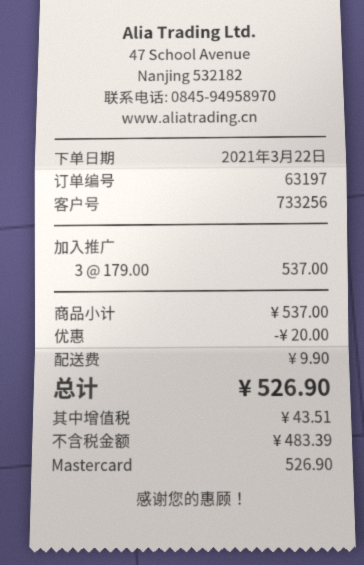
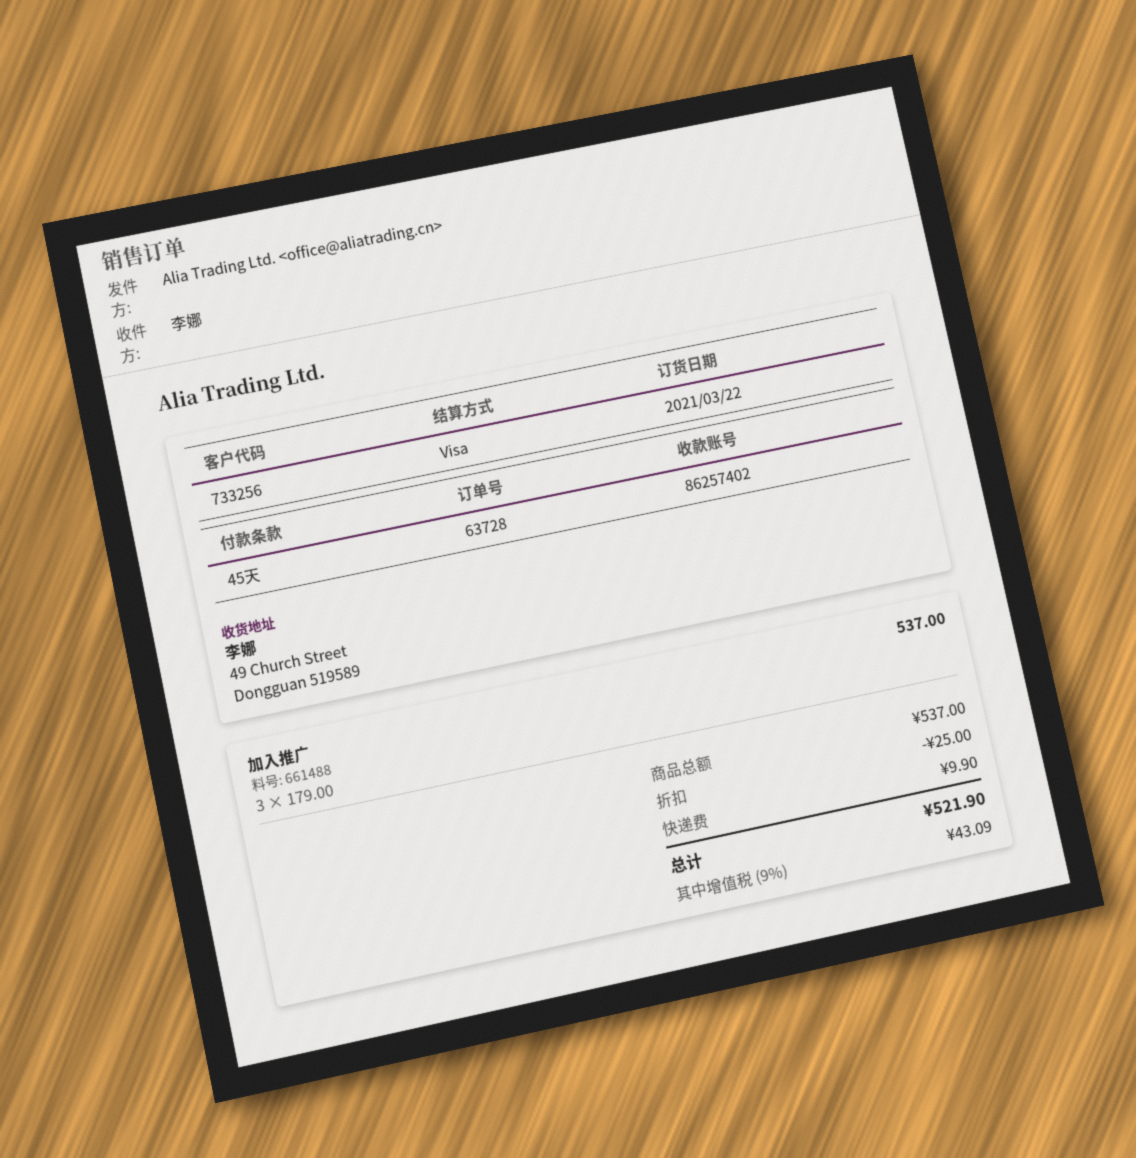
order number: 63197 -> 63728
payment method: Mastercard -> Visa
discount: 20.00 -> 25.00
tax: 43.51 -> 43.09
total: 526.90 -> 521.90

